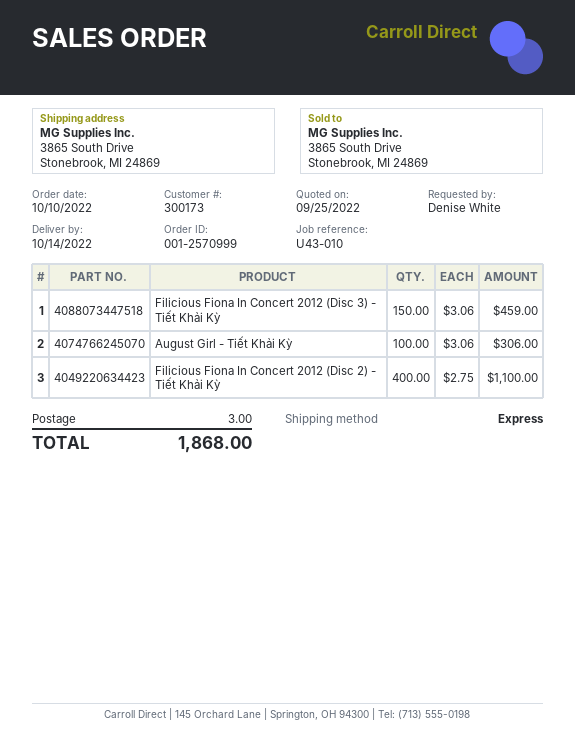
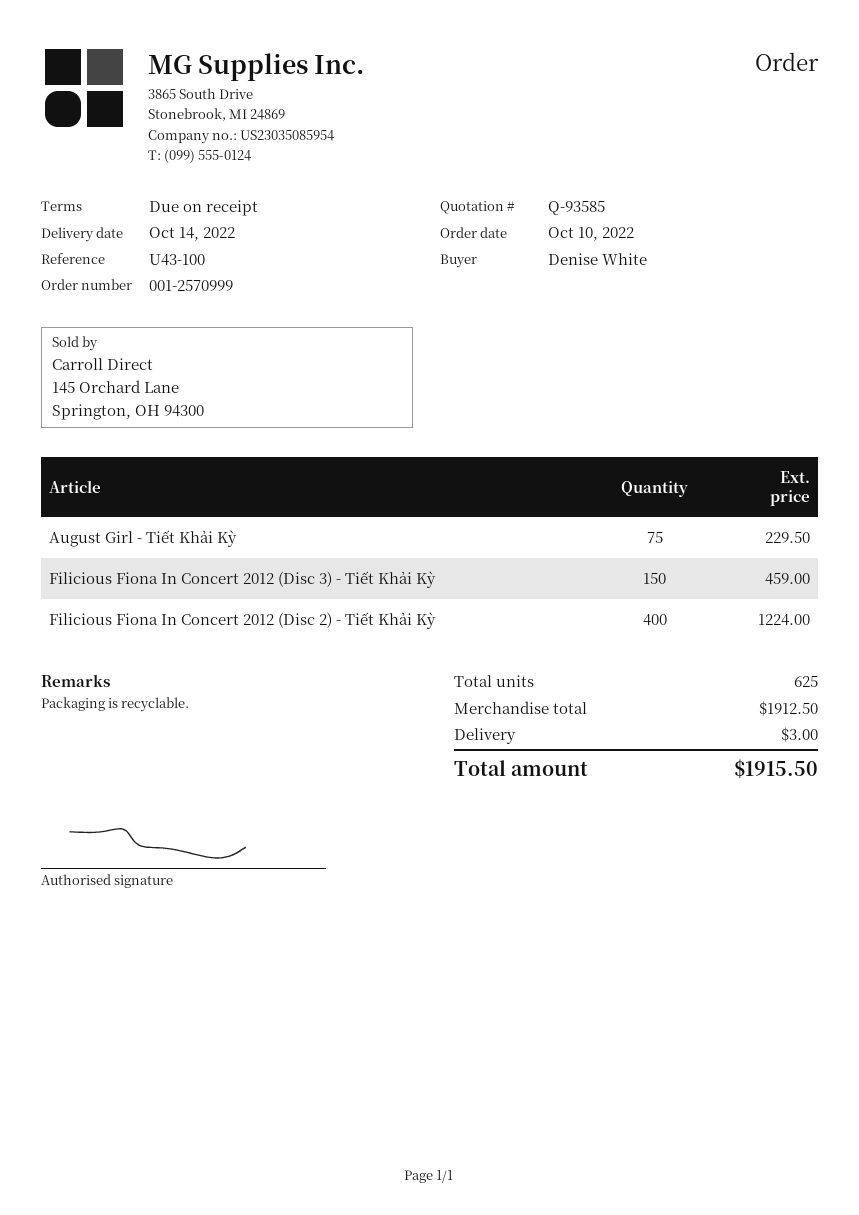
reference: U43-010 -> U43-100
August Girl - Tiết Khải Kỳ: 100 for 306.00 -> 75 for 229.50
Filicious Fiona In Concert 2012 (Disc 2) - Tiết Khải Kỳ: 400 for 1100.00 -> 400 for 1224.00
total: 1868.00 -> 1915.50

